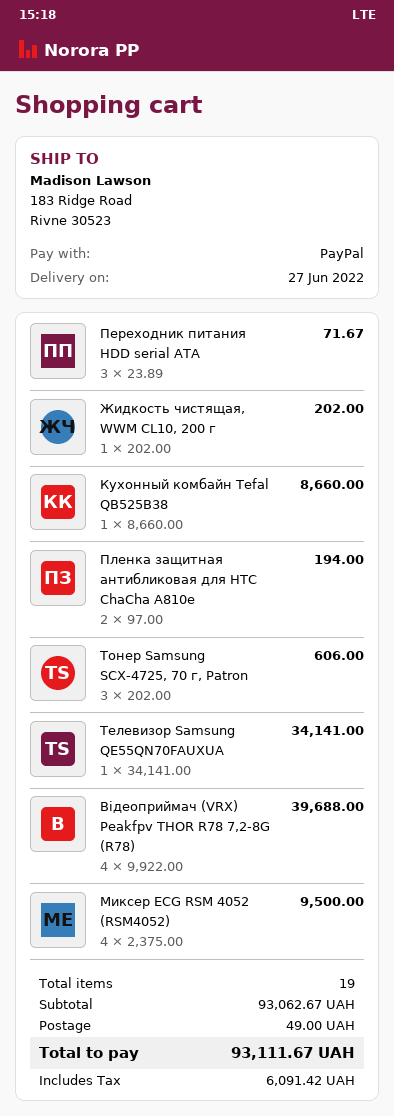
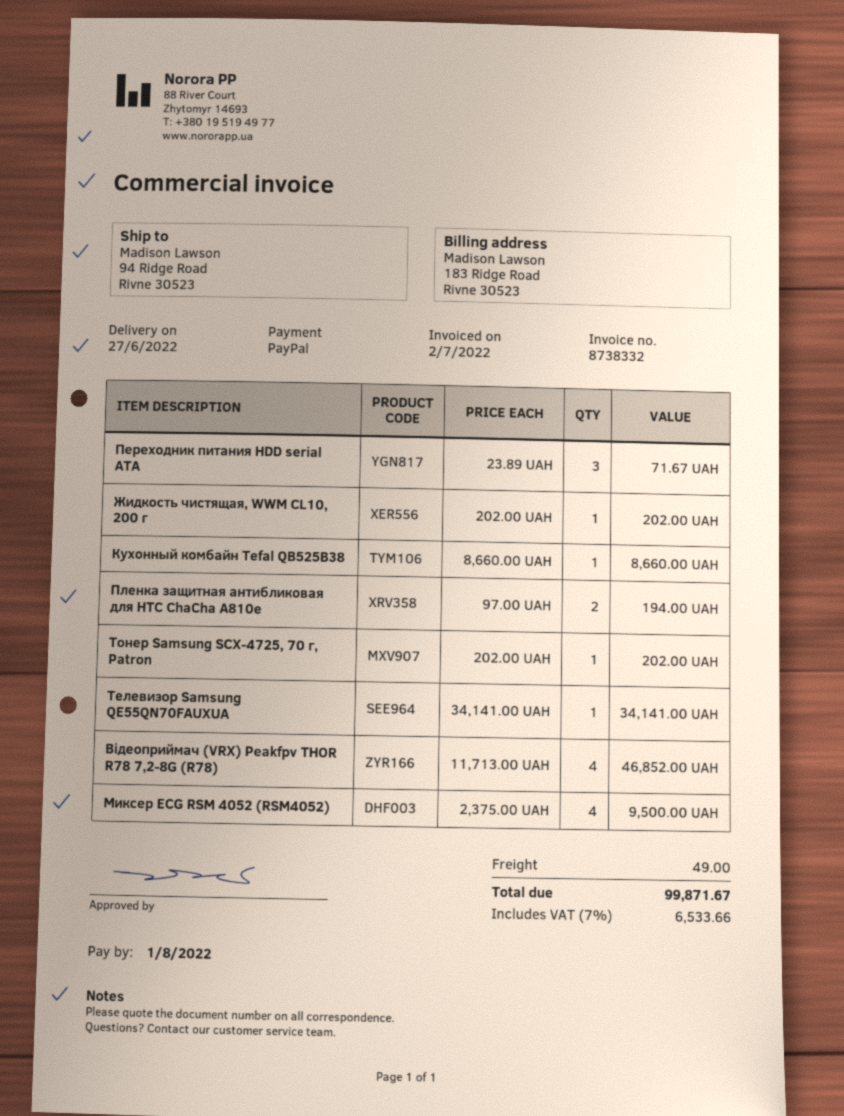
ship to: 183 Ridge Road, Rivne 30523 -> 94 Ridge Road, Rivne 30523
Тонер Samsung SCX-4725, 70 г, Patron: 3 x 202.00 = 606.00 -> 1 x 202.00 = 202.00
Відеоприймач (VRX) Peakfpv THOR R78 7,2-8G (R78): 4 x 9922.00 = 39688.00 -> 4 x 11713.00 = 46852.00
tax: 6091.42 -> 6533.66
total: 93111.67 -> 99871.67

